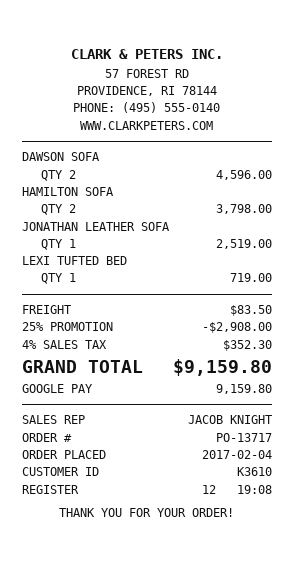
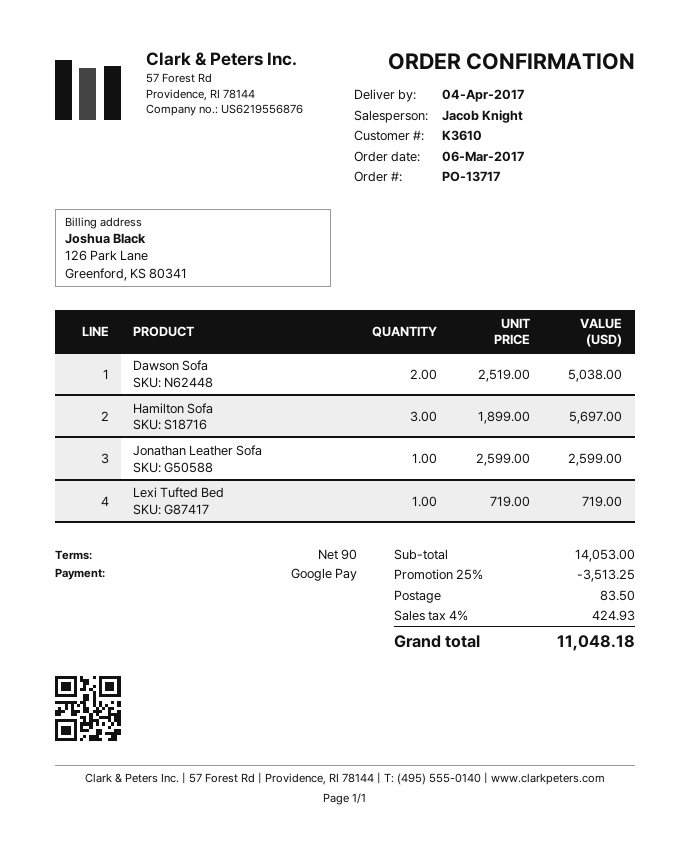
order date: 2017-02-04 -> 2017-03-06
DAWSON SOFA: 2 for 4596.00 -> 2 for 5038.00
HAMILTON SOFA: 2 for 3798.00 -> 3 for 5697.00
JONATHAN LEATHER SOFA: 1 for 2519.00 -> 1 for 2599.00
discount: 25% = 2908.00 -> 25% = 3513.25
tax: 4% = 352.30 -> 4% = 424.93
total: 9159.80 -> 11048.18

